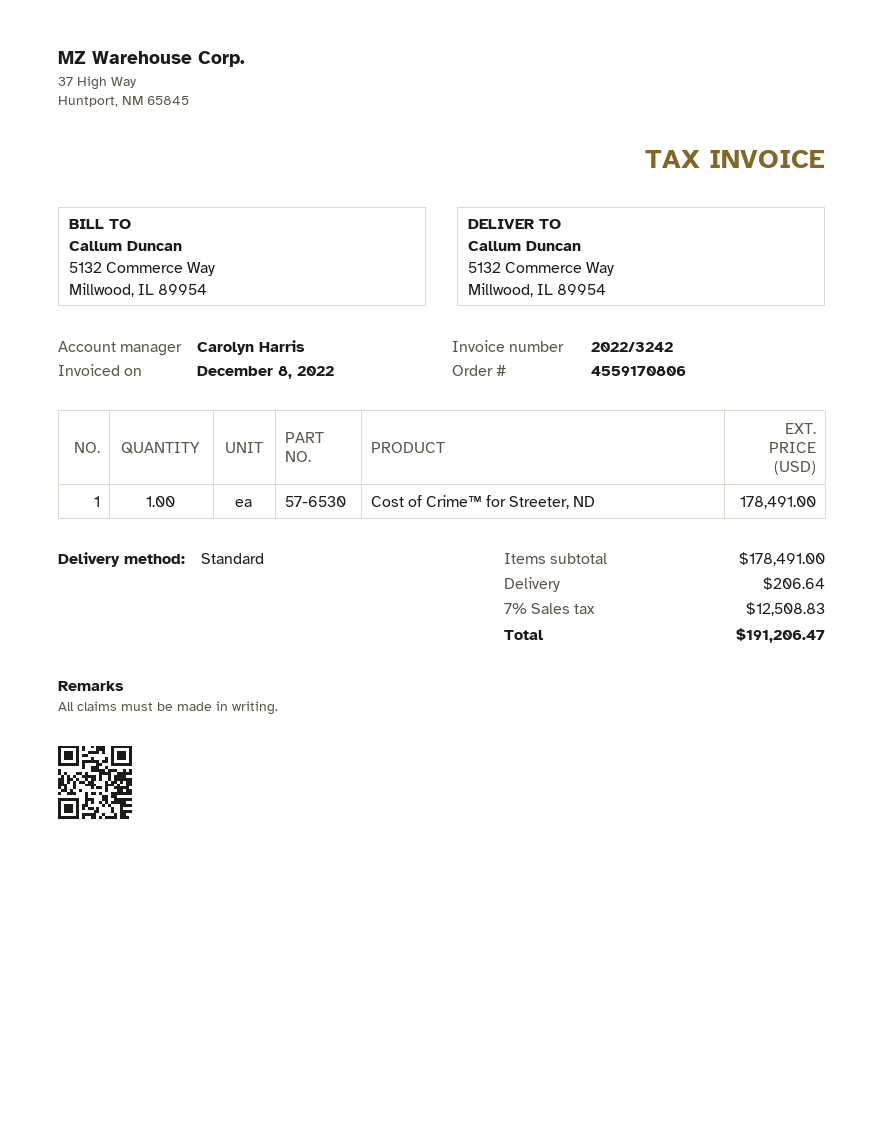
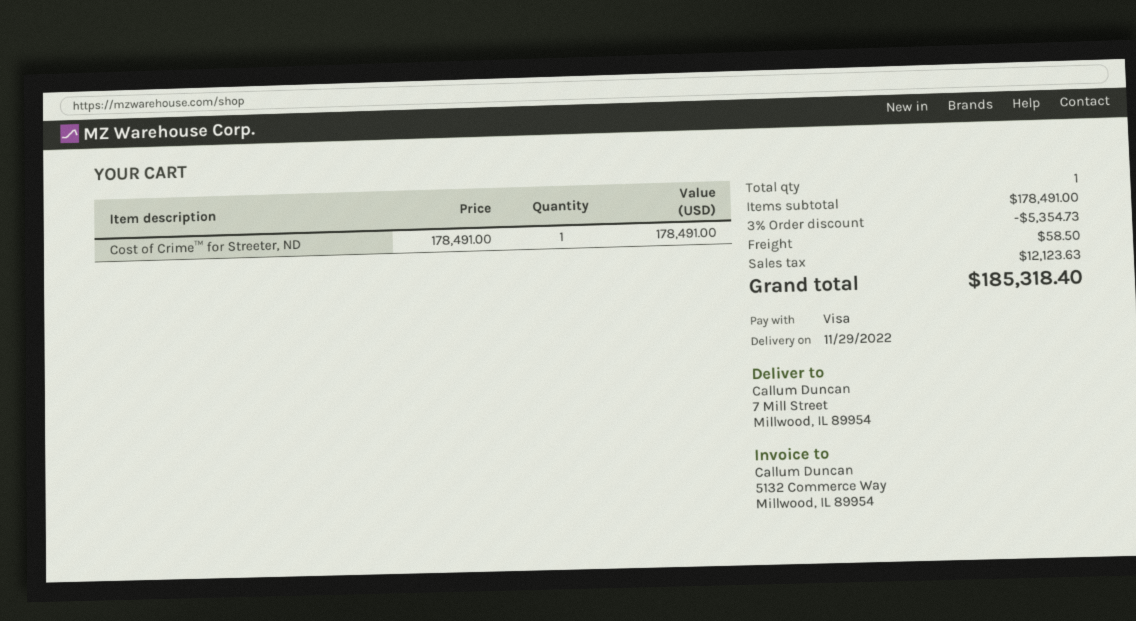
ship to: 5132 Commerce Way, Millwood, IL 89954 -> 7 Mill Street, Millwood, IL 89954
discount: none -> 3% = 5354.73
shipping: 206.64 -> 58.50
tax: 12508.83 -> 12123.63
total: 191206.47 -> 185318.40

